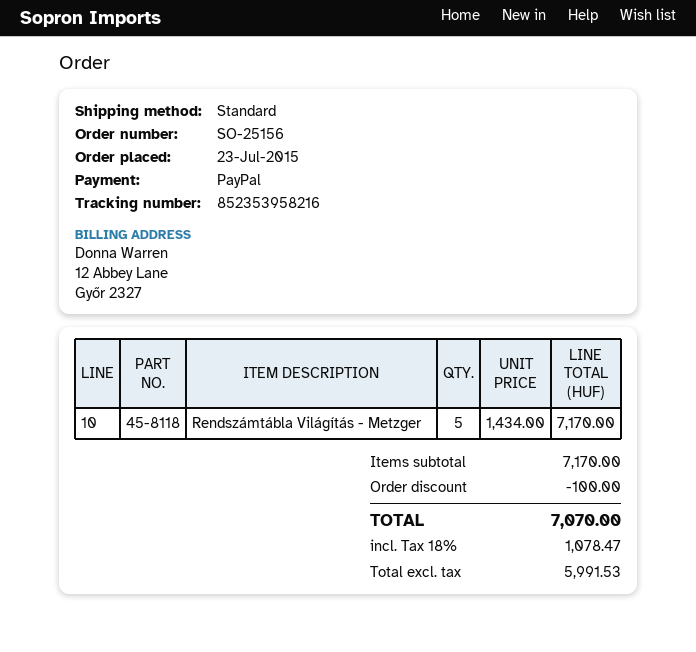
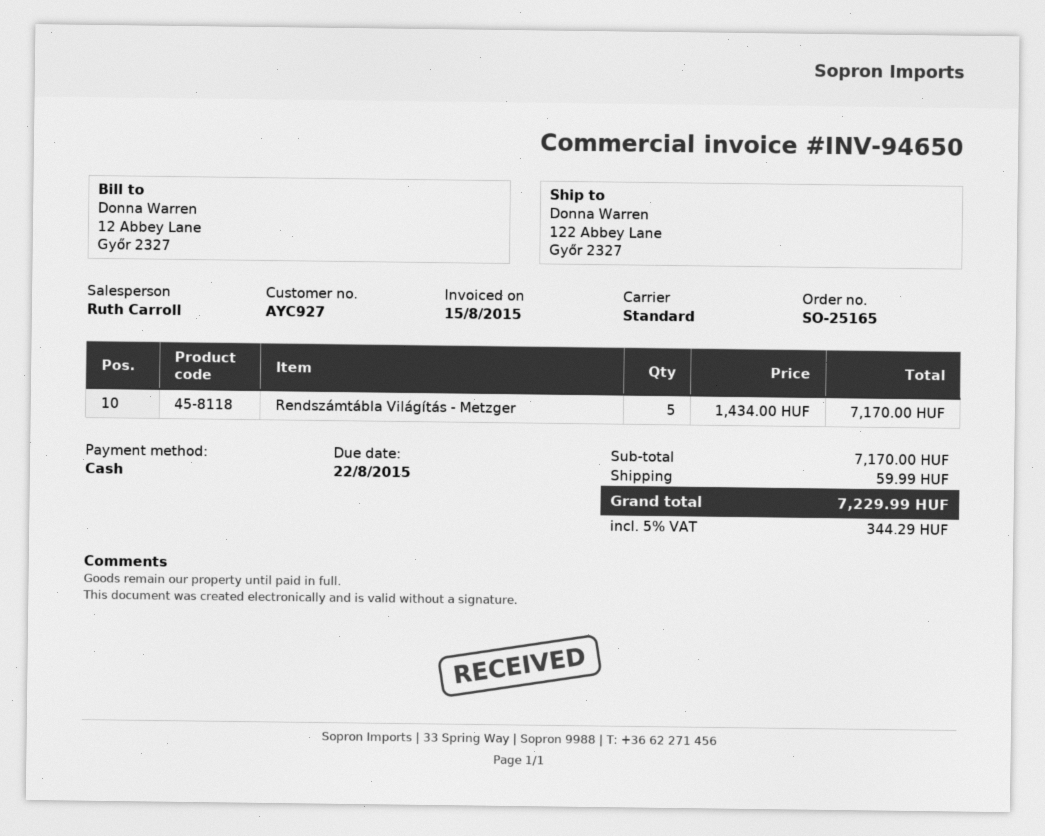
order number: SO-25156 -> SO-25165
payment method: PayPal -> cash
discount: 100.00 -> none
shipping: none -> 59.99
tax: 18% = 1078.47 -> 5% = 344.29
total: 7070.00 -> 7229.99

